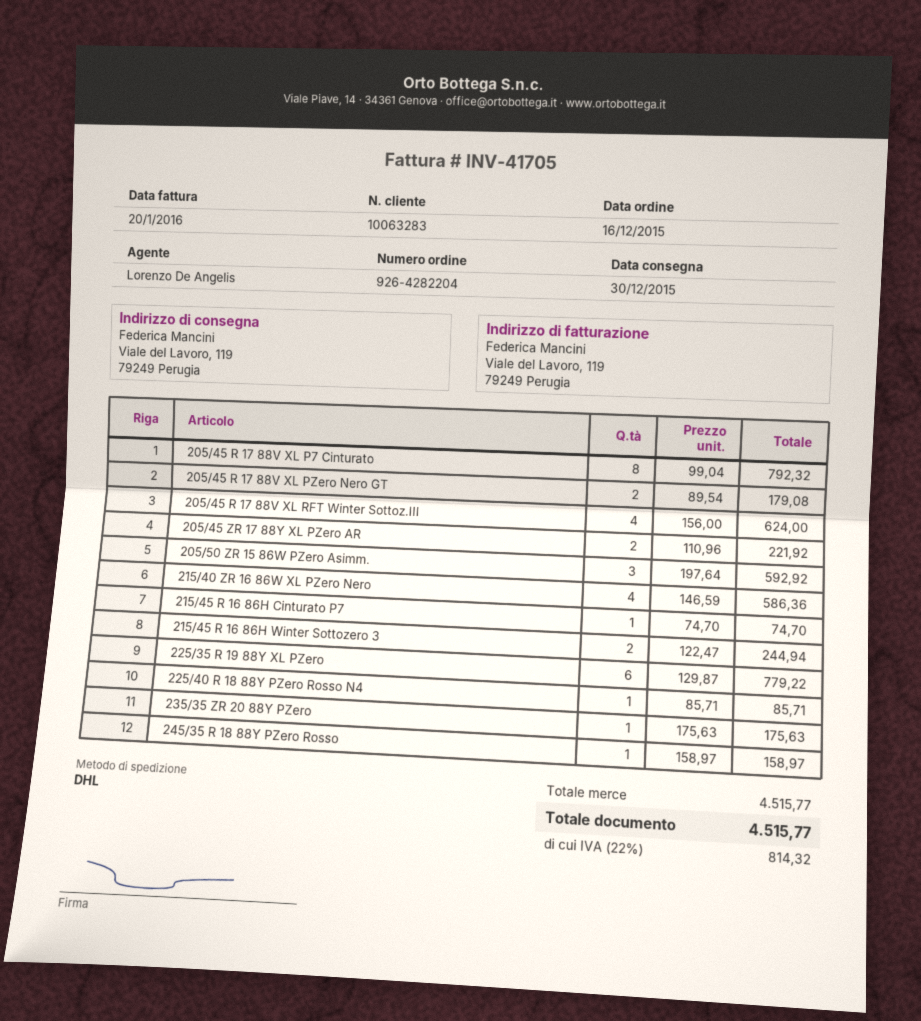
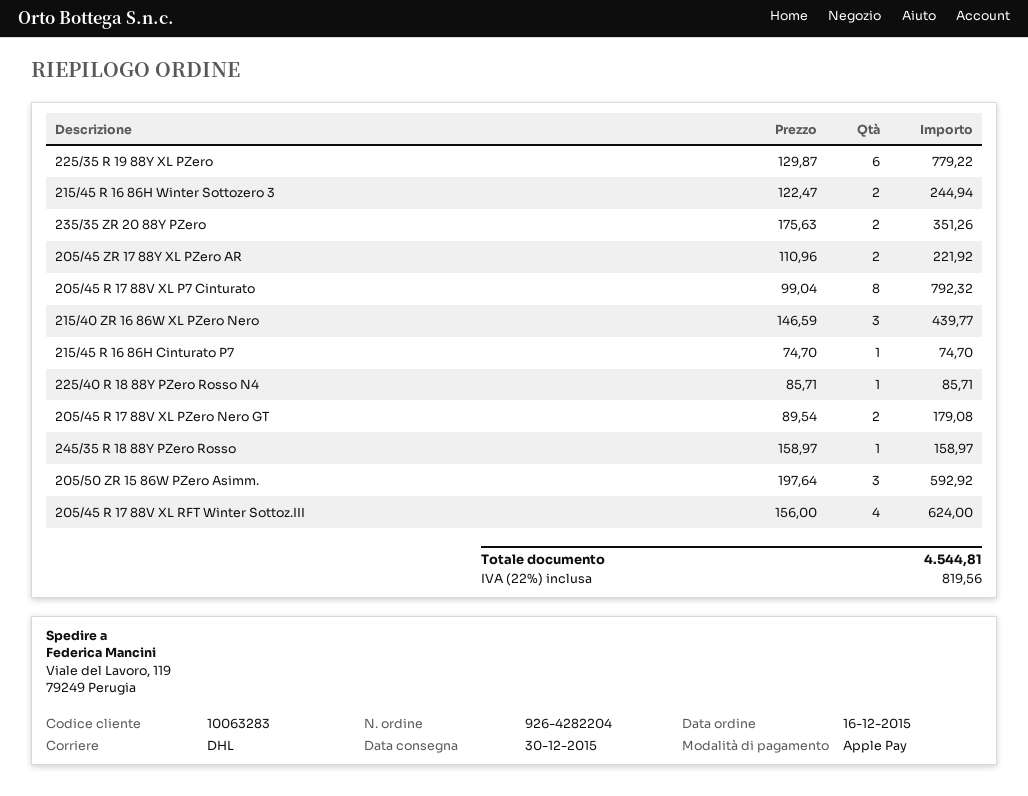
215/40 ZR 16 86W XL PZero Nero: 4 x 146.59 = 586.36 -> 3 x 146.59 = 439.77
235/35 ZR 20 88Y PZero: 1 x 175.63 = 175.63 -> 2 x 175.63 = 351.26
tax: 22% = 814.32 -> 22% = 819.56
total: 4515.77 -> 4544.81

